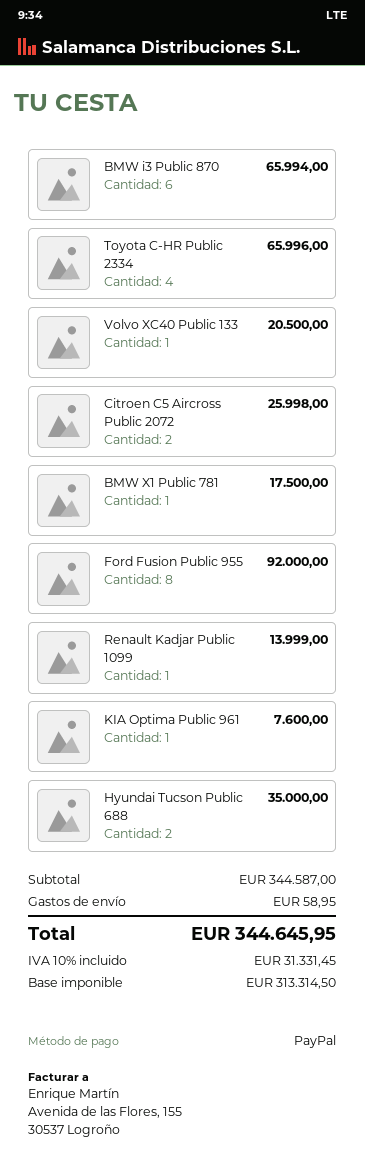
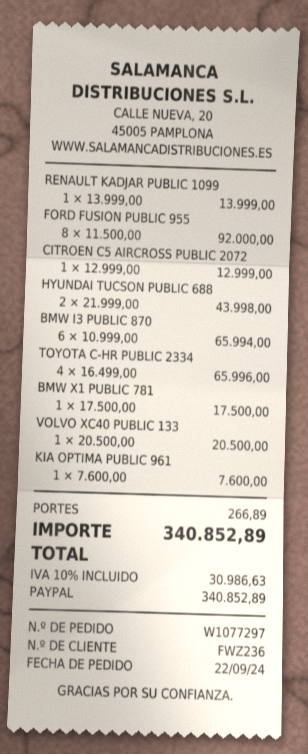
Citroen C5 Aircross Public 2072: 2 for 25998.00 -> 1 for 12999.00
Hyundai Tucson Public 688: 2 for 35000.00 -> 2 for 43998.00
shipping: 58.95 -> 266.89
tax: 10% = 31331.45 -> 10% = 30986.63
total: 344645.95 -> 340852.89

